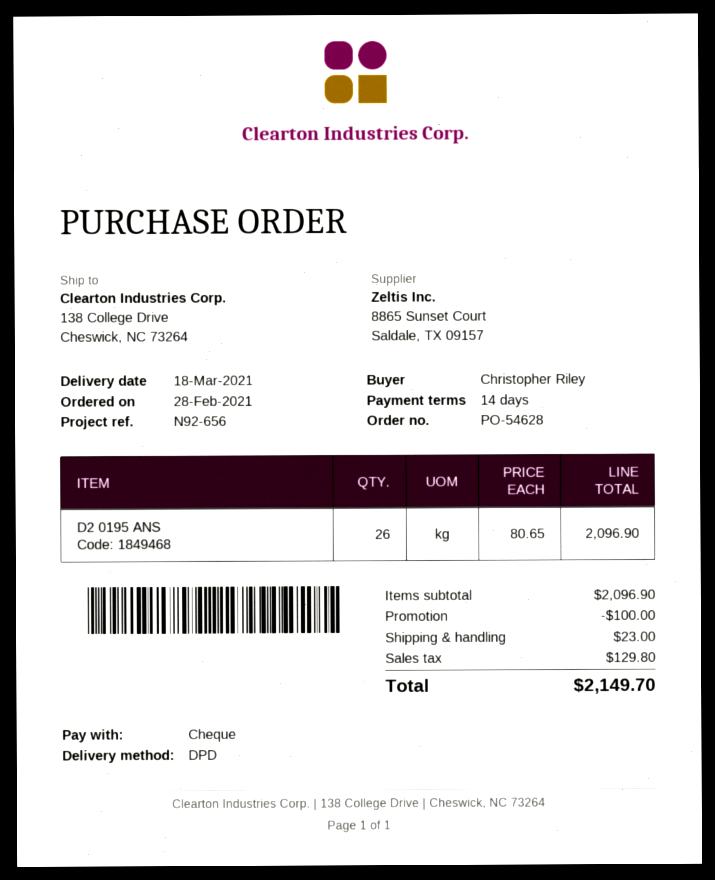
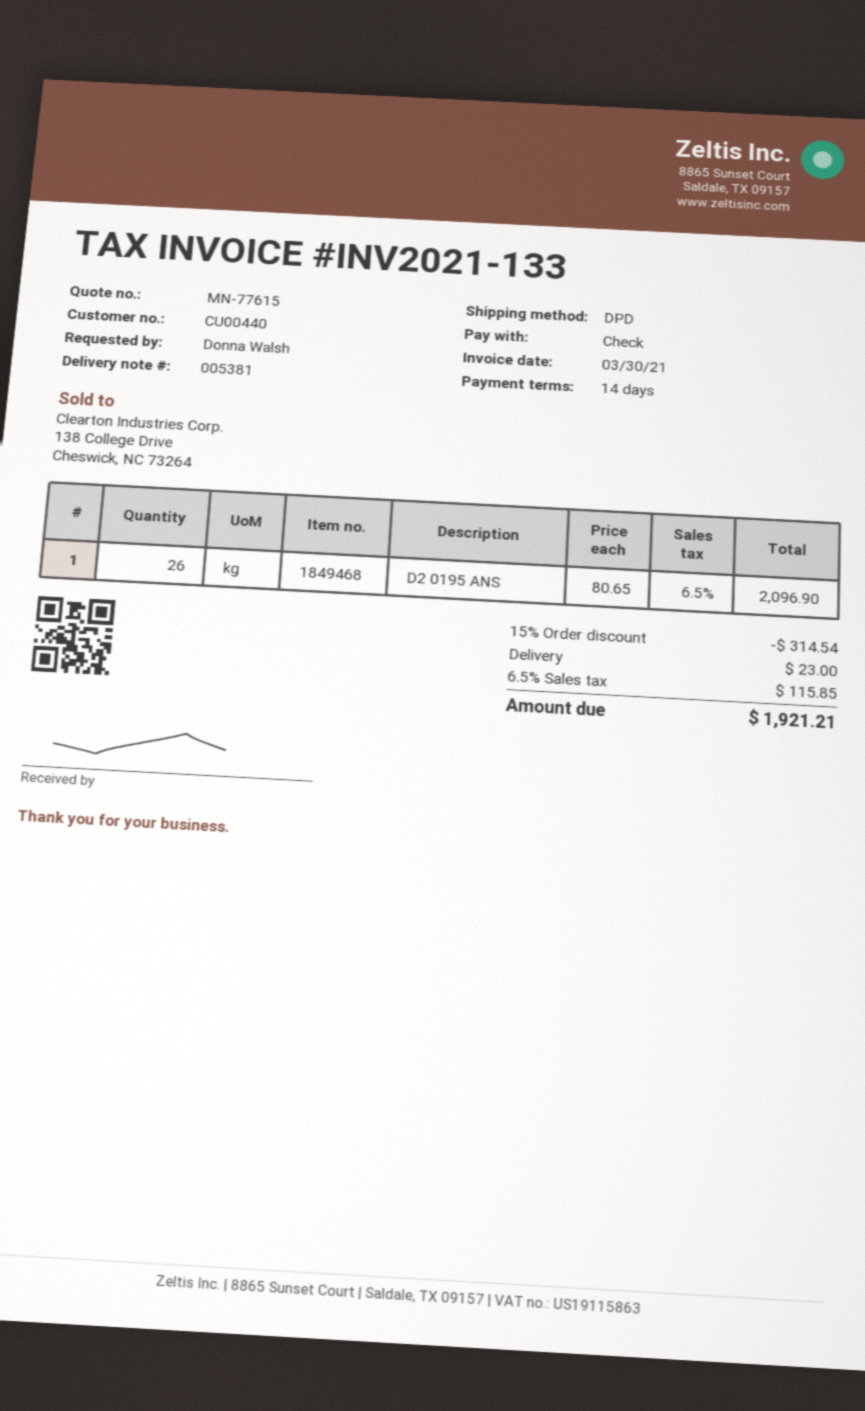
ordered by: Christopher Riley -> Donna Walsh
discount: 100.00 -> 314.54
tax: 129.80 -> 115.85
total: 2149.70 -> 1921.21

